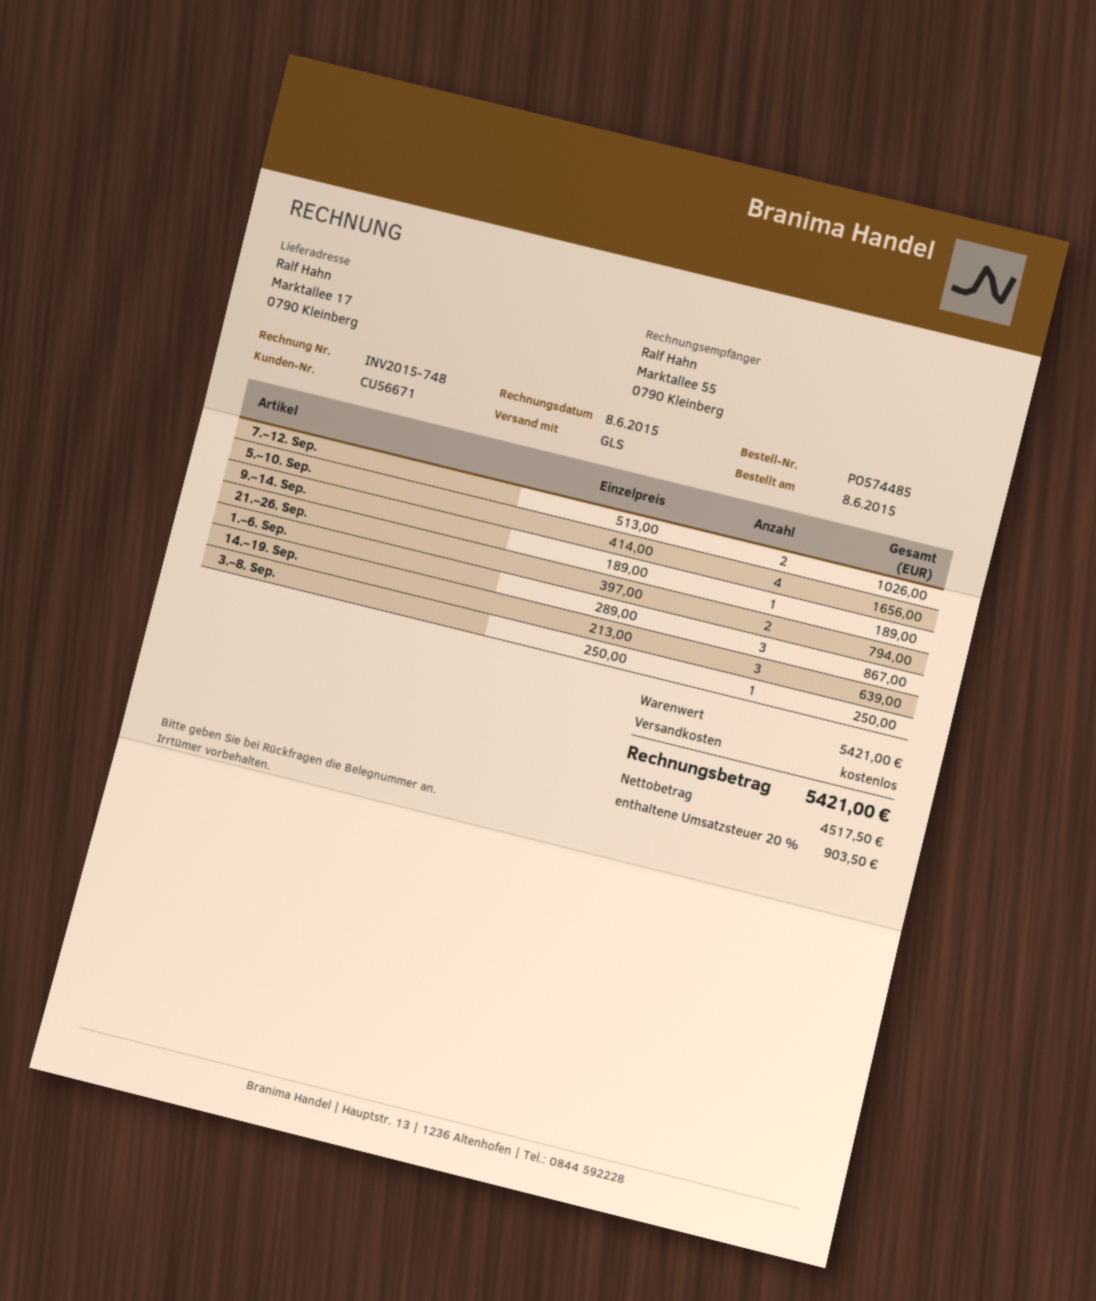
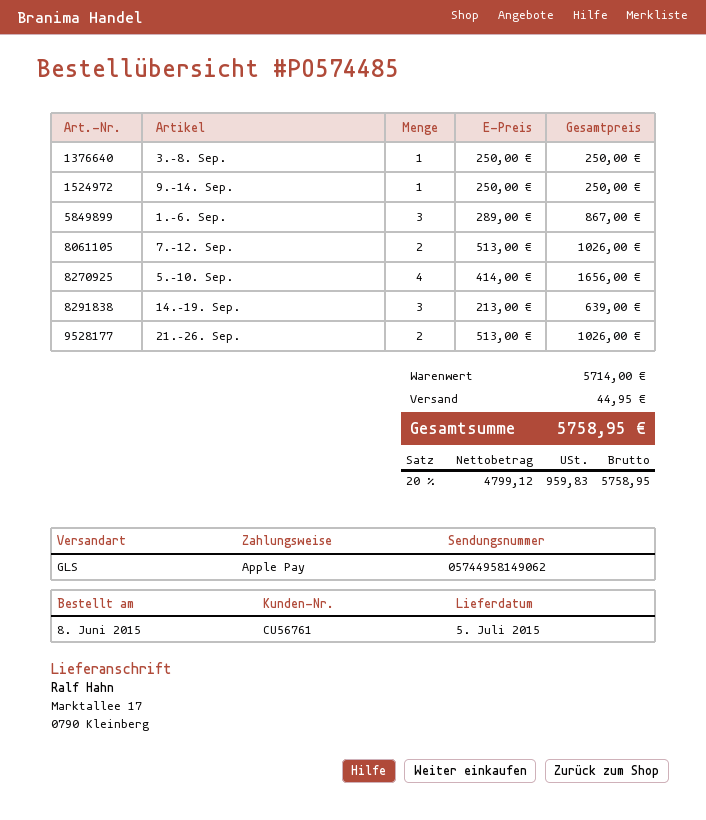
customer number: CU56671 -> CU56761
9.–14. Sep.: 1 x 189.00 = 189.00 -> 1 x 250.00 = 250.00
21.–26. Sep.: 2 x 397.00 = 794.00 -> 2 x 513.00 = 1026.00
subtotal: 5421.00 -> 5714.00
shipping: 0.00 -> 44.95
net: 4517.50 -> 4799.12
tax: 20% = 903.50 -> 20% = 959.83
total: 5421.00 -> 5758.95

